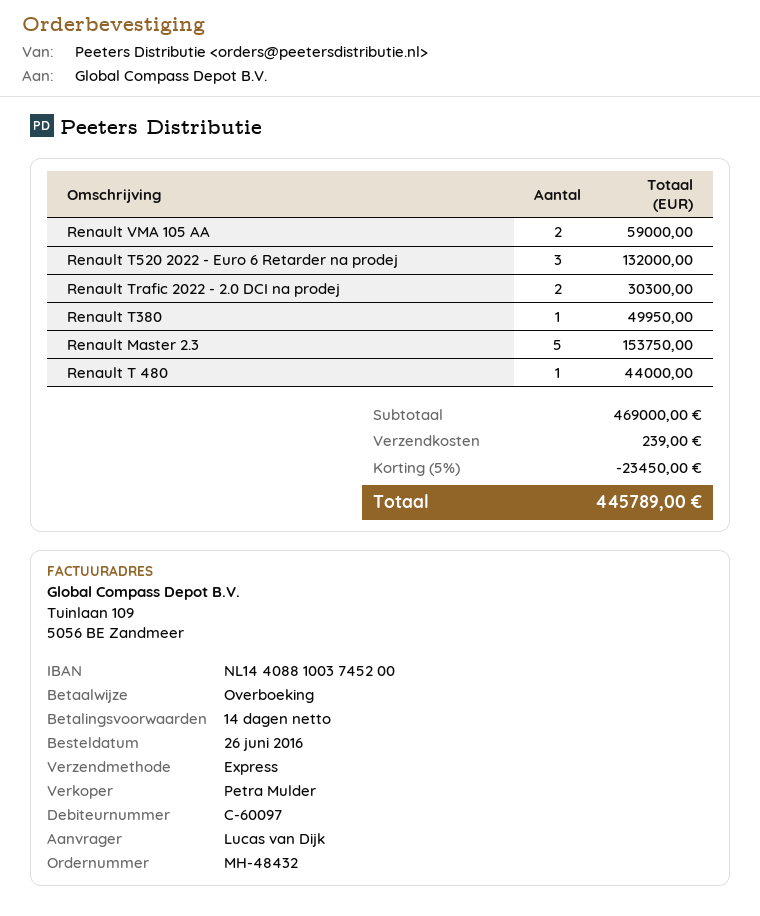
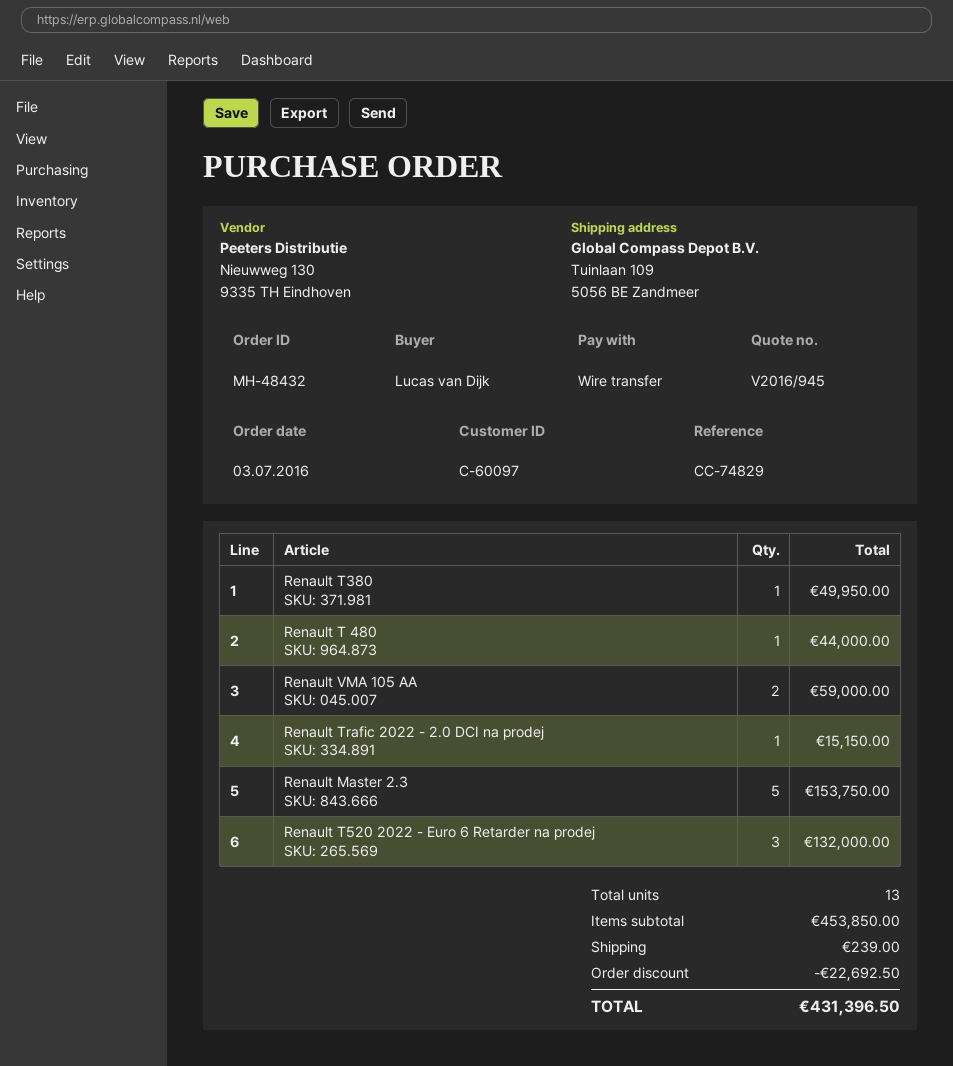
order date: 2016-06-26 -> 2016-07-03
Renault Trafic 2022 - 2.0 DCI na prodej: 2 for 30300.00 -> 1 for 15150.00
subtotal: 469000.00 -> 453850.00
discount: 23450.00 -> 22692.50
total: 445789.00 -> 431396.50

